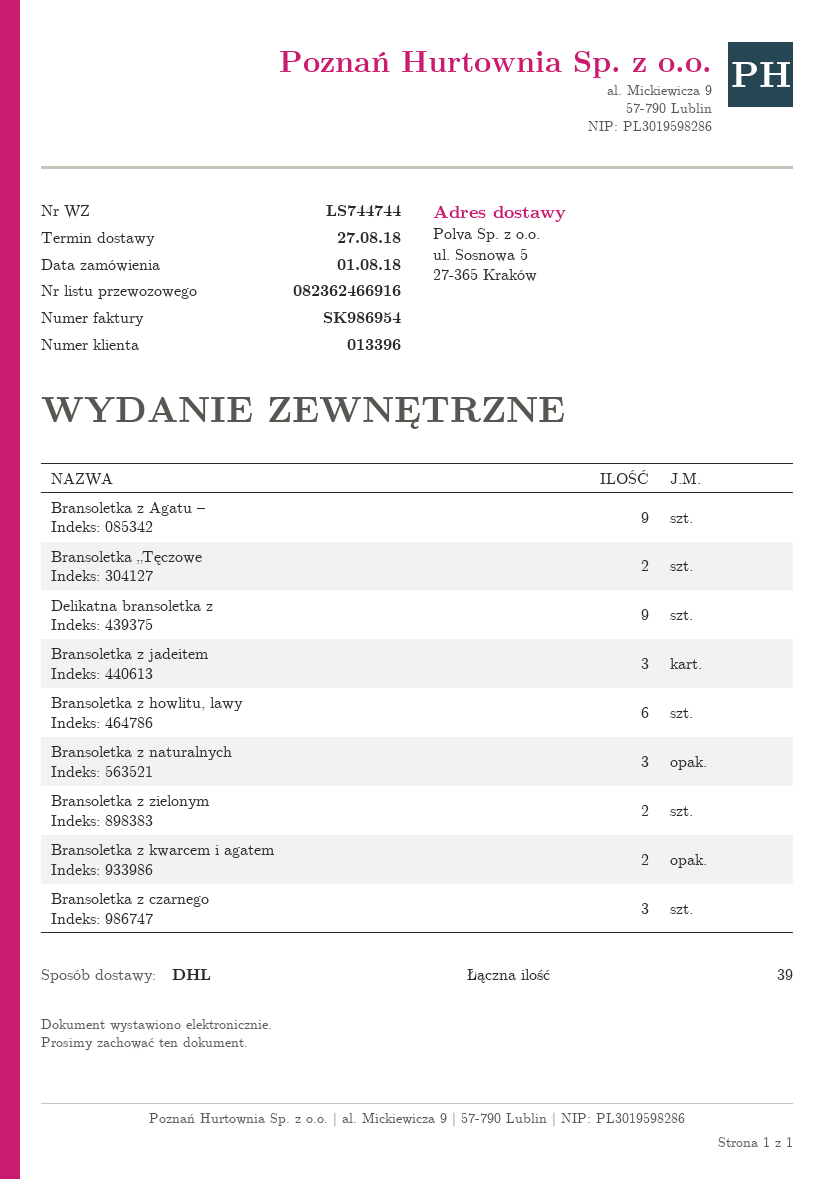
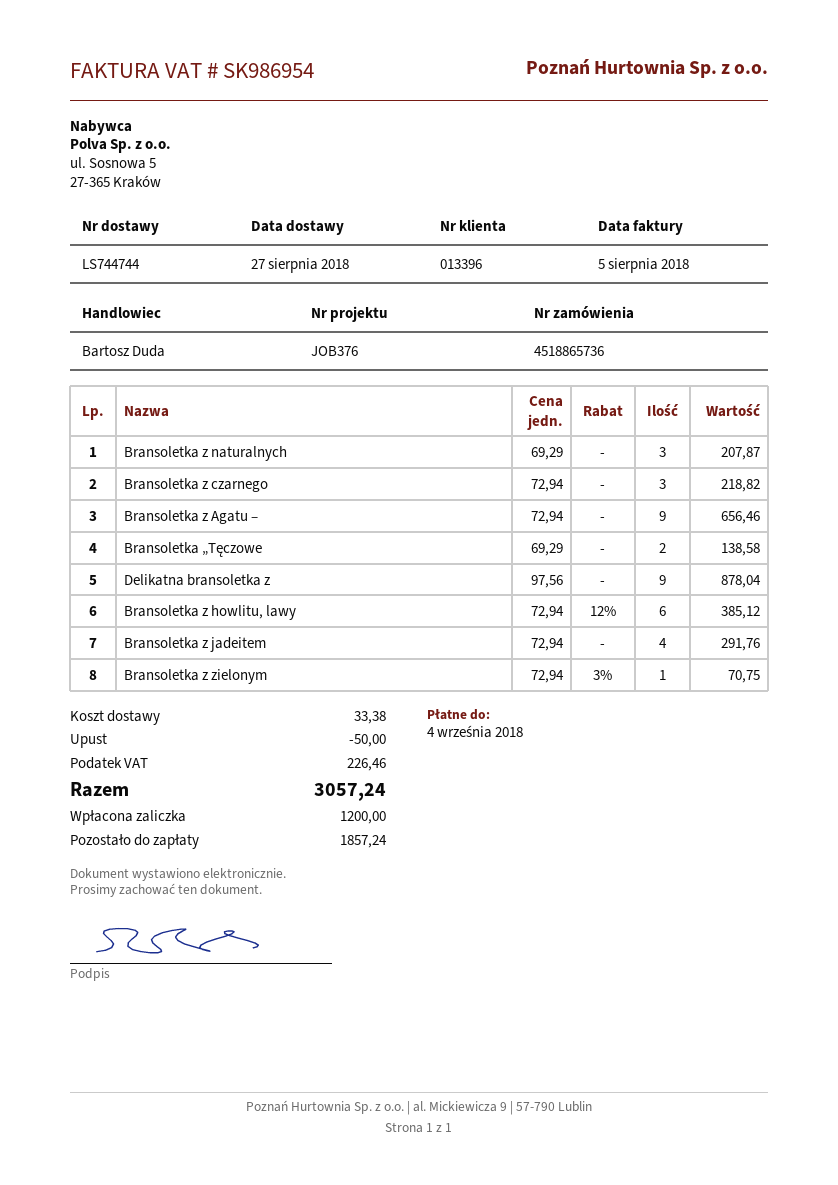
Bransoletka z jadeitem: 3 -> 4
Bransoletka z zielonym: 2 -> 1
Bransoletka z kwarcem i agatem: 2 -> none

